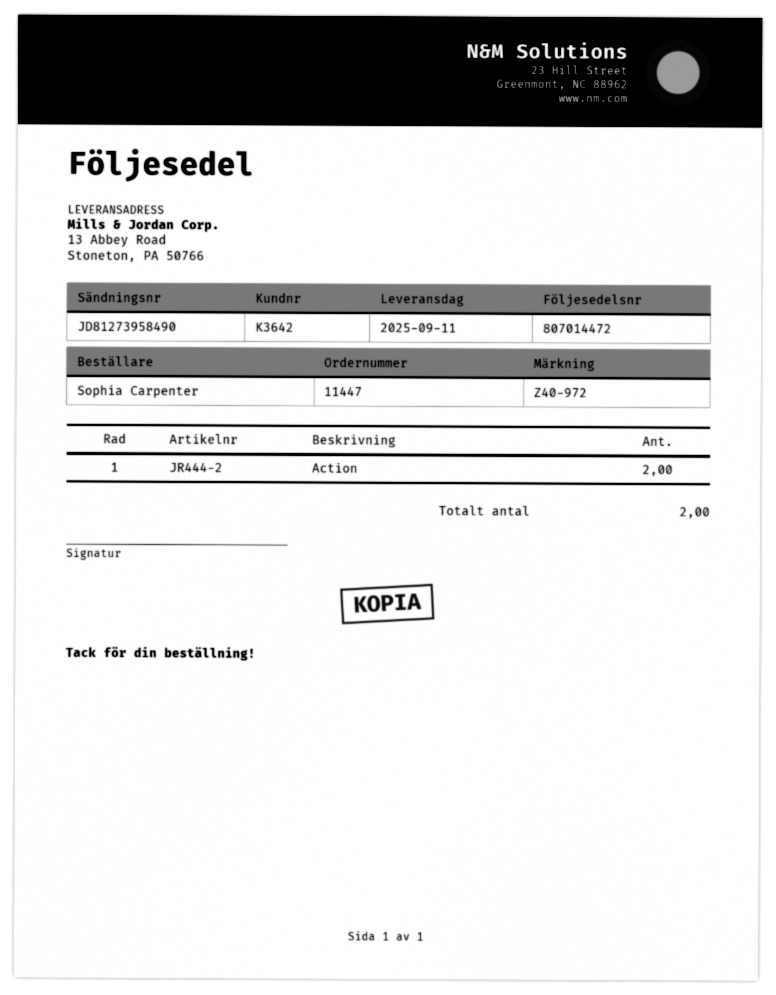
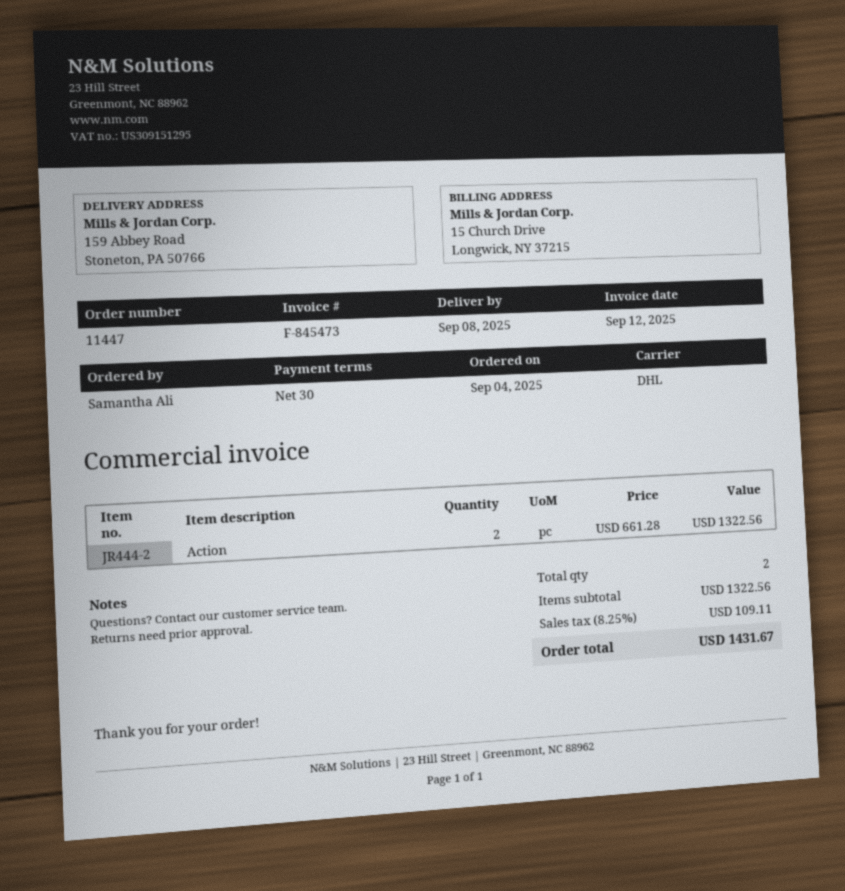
delivery date: 2025-09-11 -> 2025-09-08
ordered by: Sophia Carpenter -> Samantha Ali
ship to: 13 Abbey Road, Stoneton, PA 50766 -> 159 Abbey Road, Stoneton, PA 50766

